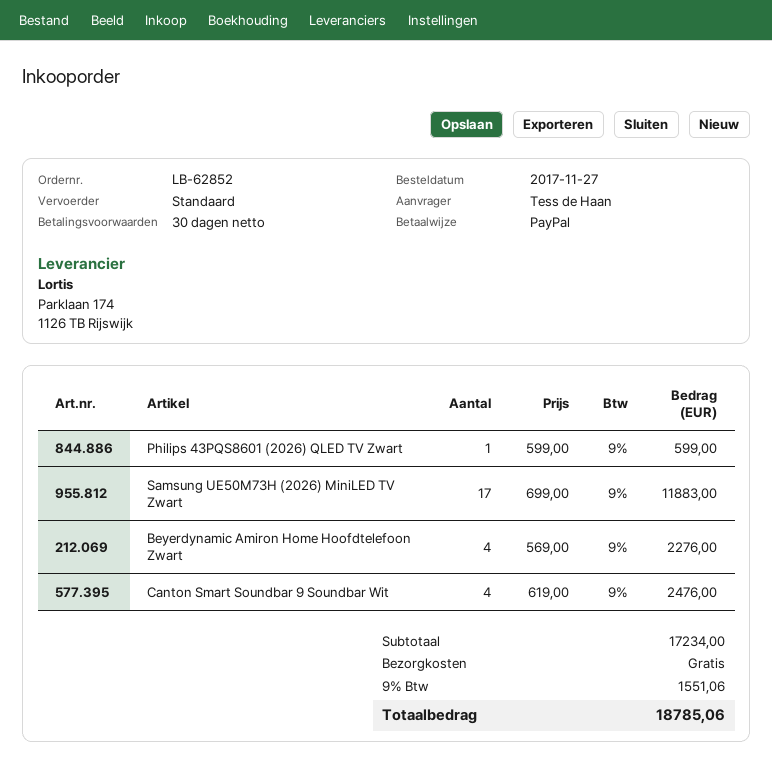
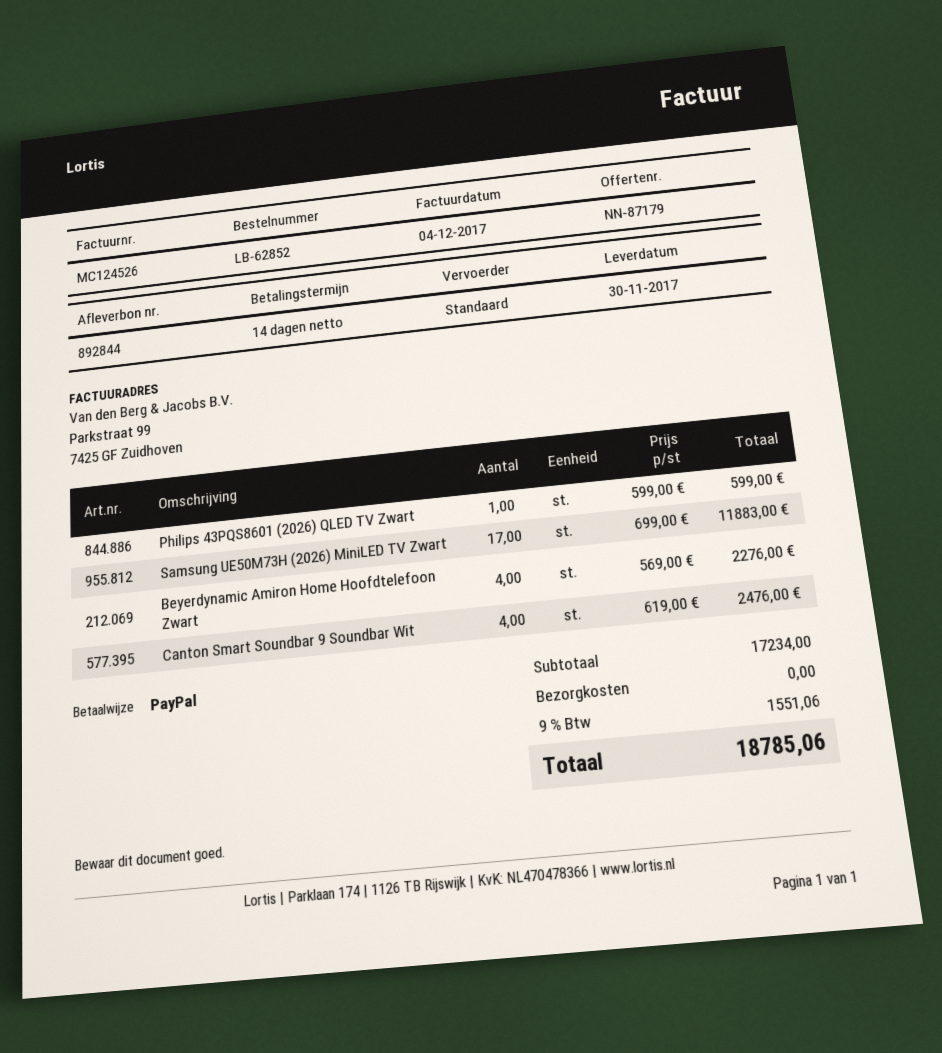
payment terms: 30 days -> 14 days

